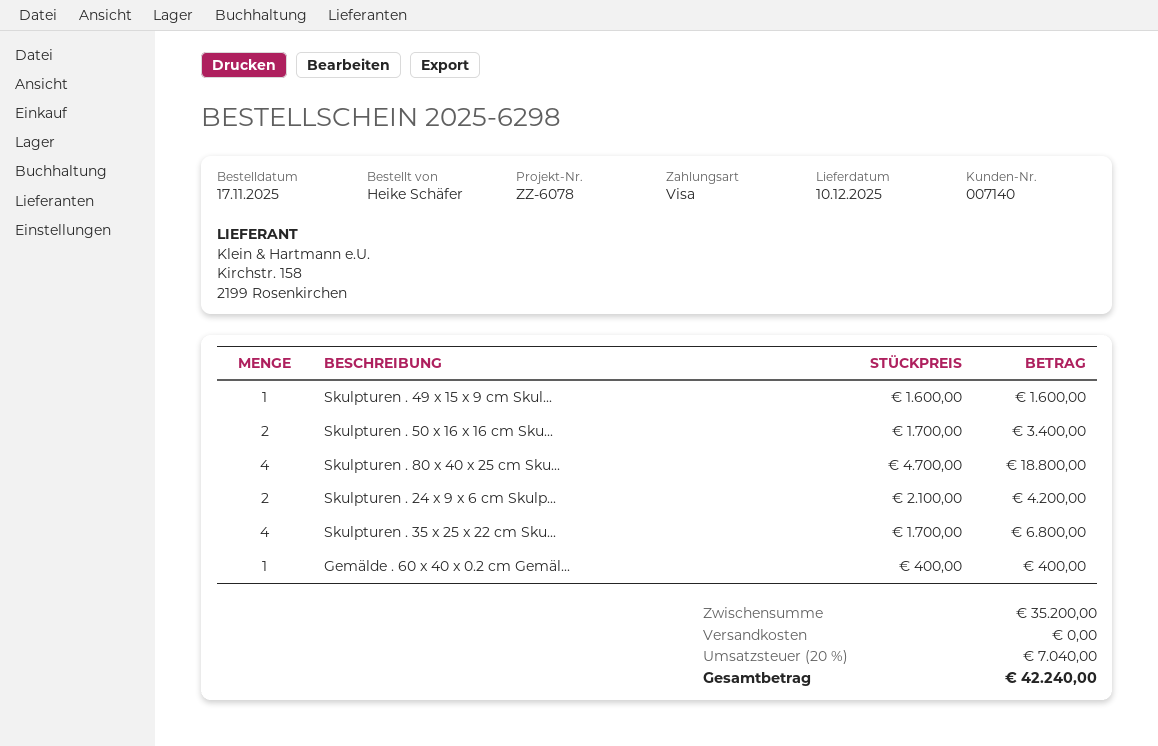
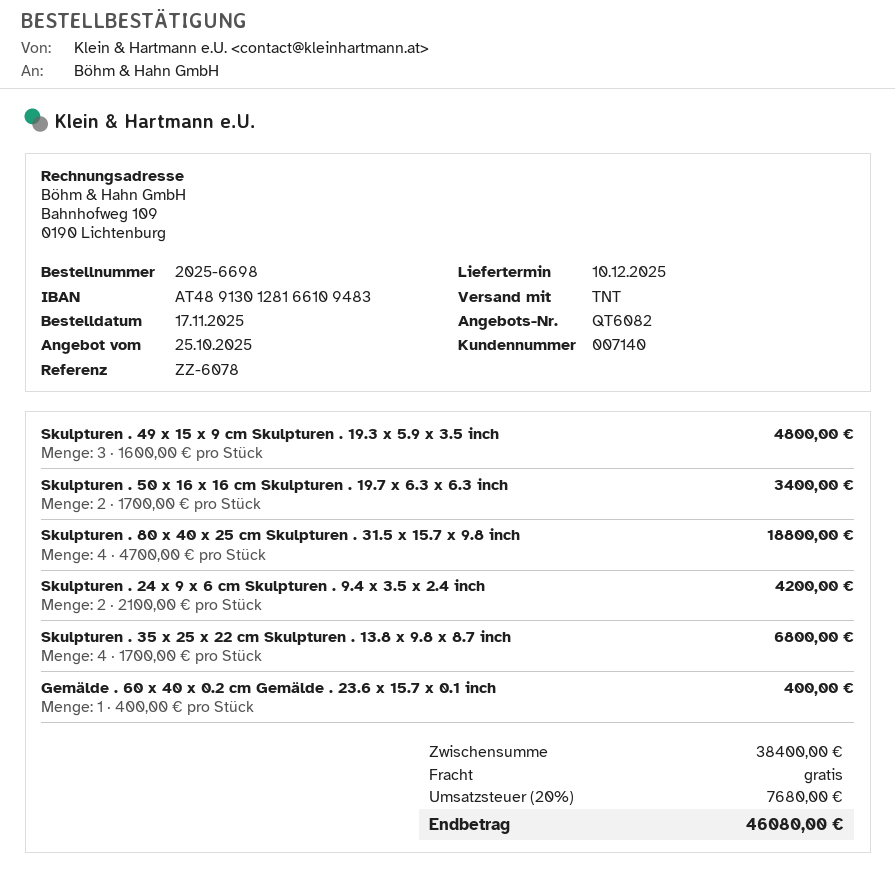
order number: 2025-6298 -> 2025-6698
Skulpturen . 49 x 15 x 9 cm Skul...: 1 x 1600.00 = 1600.00 -> 3 x 1600.00 = 4800.00
subtotal: 35200.00 -> 38400.00
tax: 20% = 7040.00 -> 20% = 7680.00
total: 42240.00 -> 46080.00

